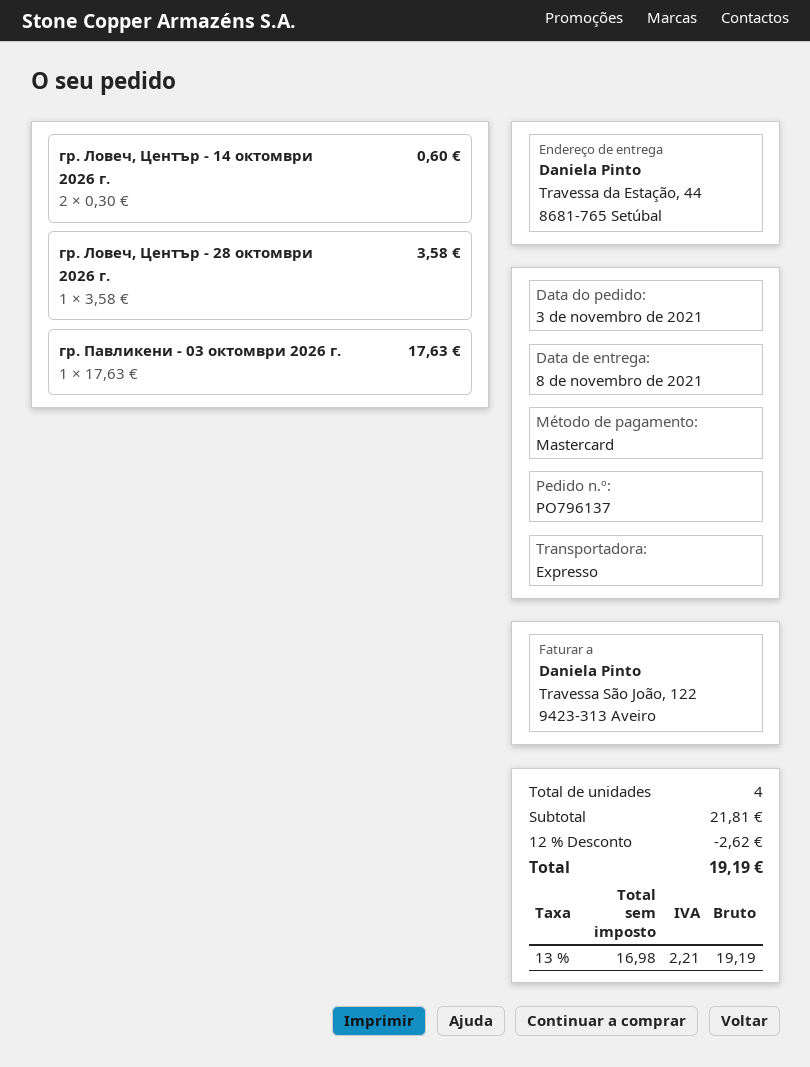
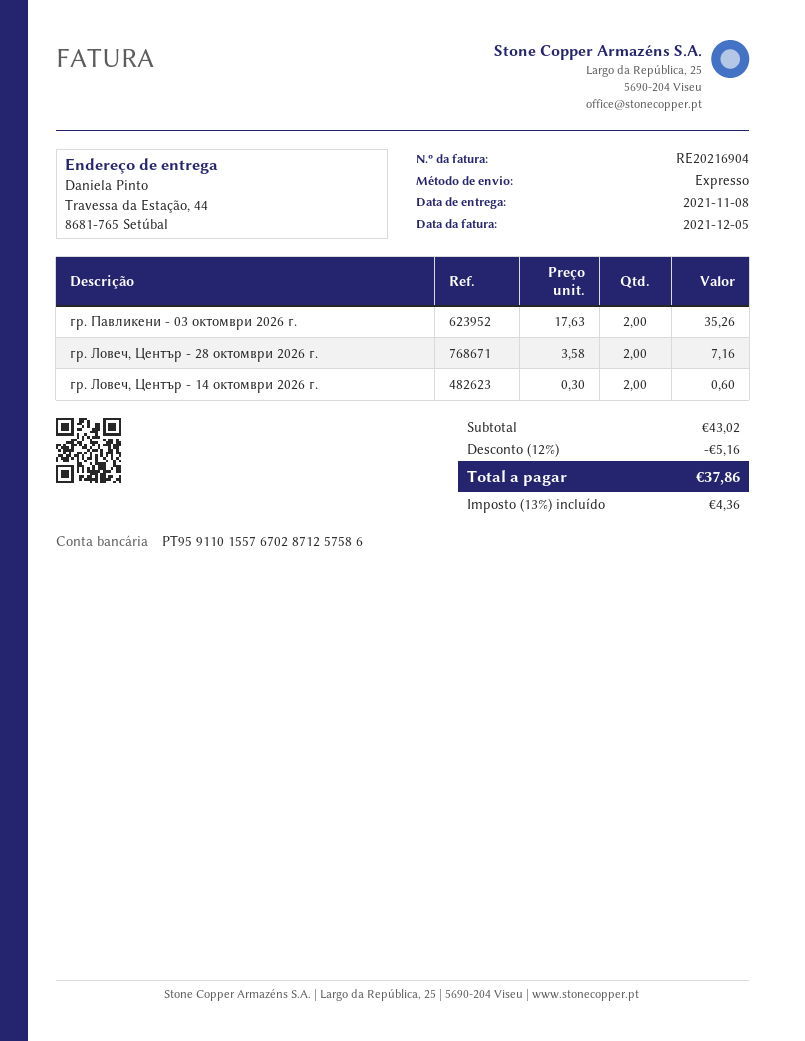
гр. Ловеч, Център - 28 октомври 2026 г.: 1 x 3.58 = 3.58 -> 2 x 3.58 = 7.16
гр. Павликени - 03 октомври 2026 г.: 1 x 17.63 = 17.63 -> 2 x 17.63 = 35.26
subtotal: 21.81 -> 43.02
discount: 12% = 2.62 -> 12% = 5.16
tax: 13% = 2.21 -> 13% = 4.36
total: 19.19 -> 37.86

